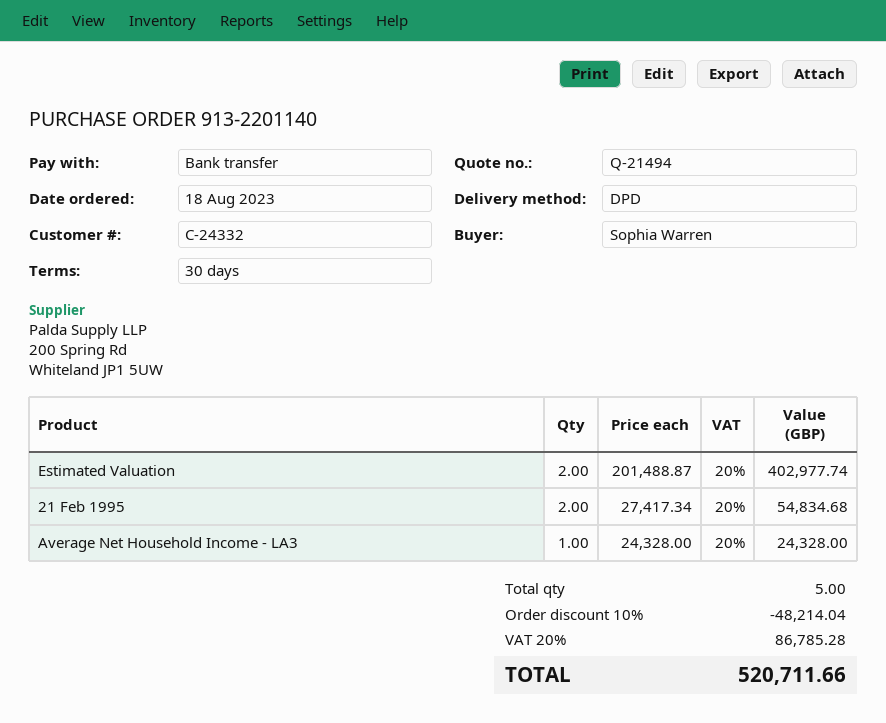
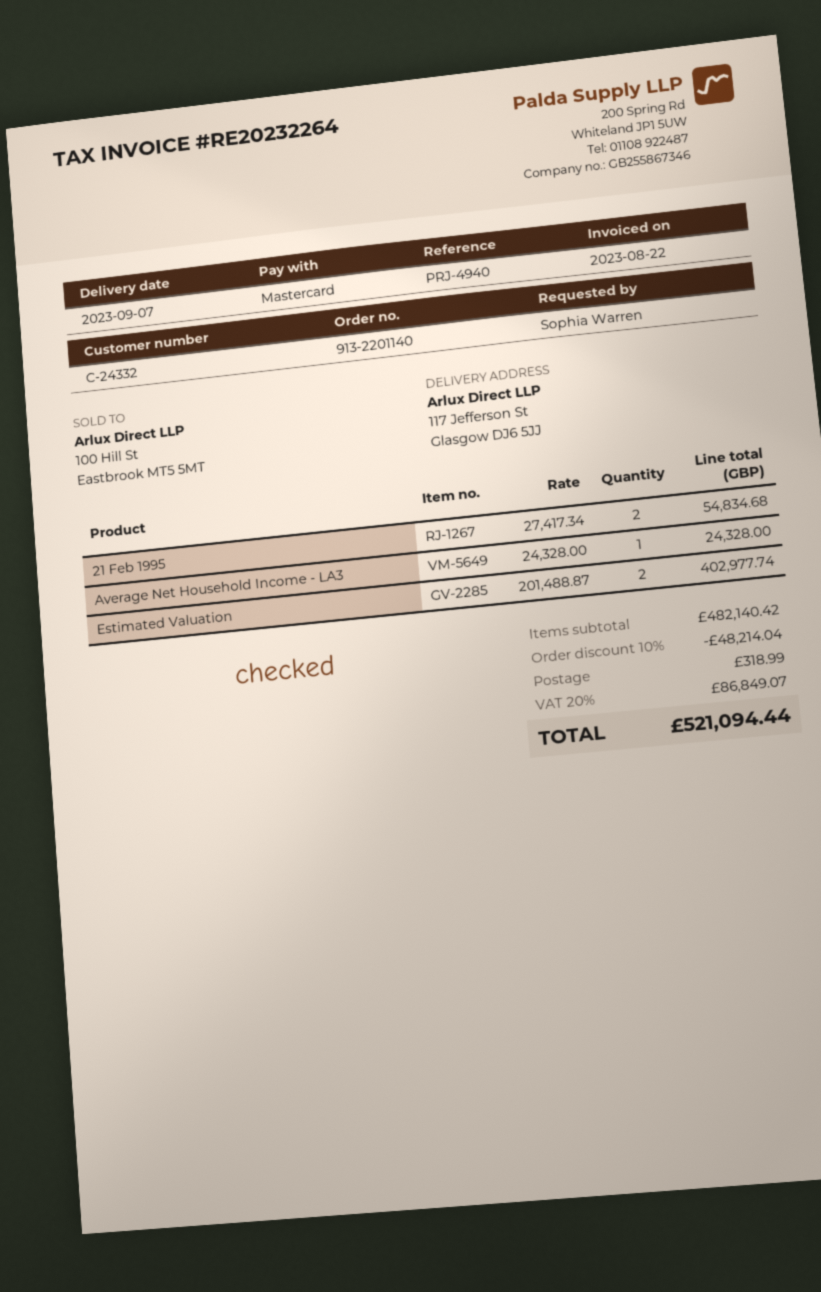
payment method: bank transfer -> Mastercard
shipping: none -> 318.99
tax: 20% = 86785.28 -> 20% = 86849.07
total: 520711.66 -> 521094.44

